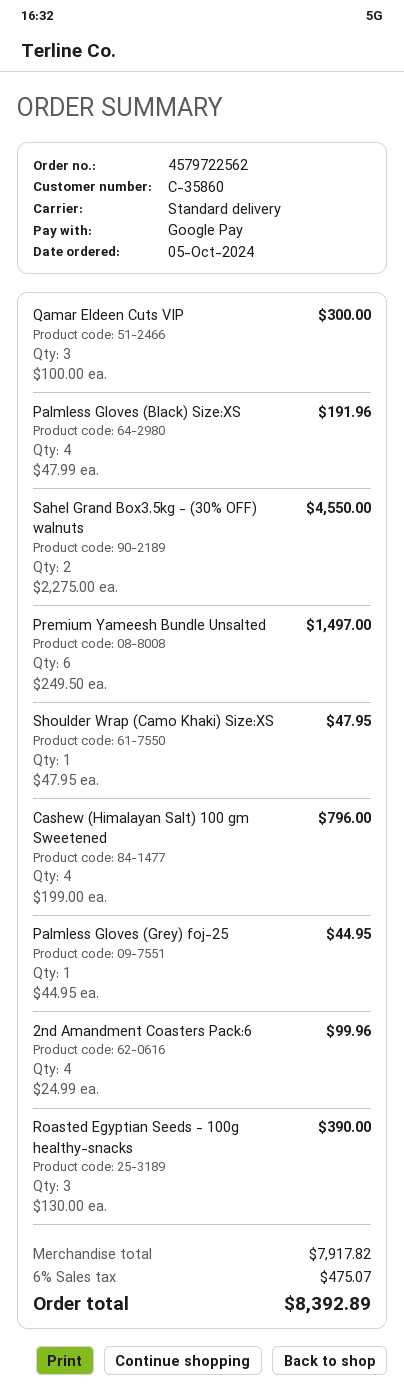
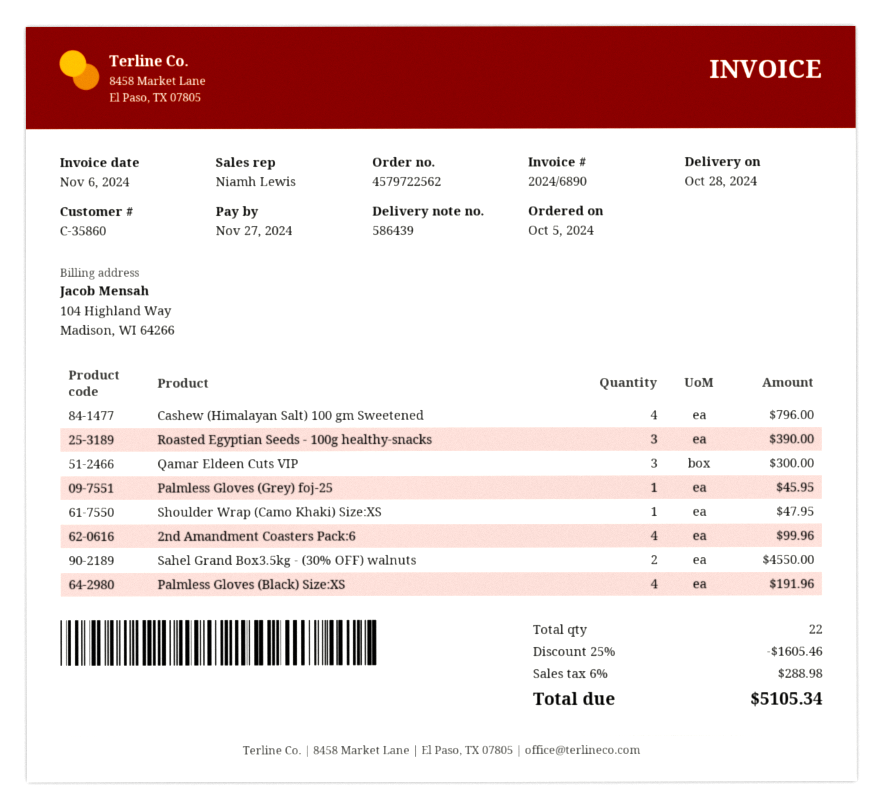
Premium Yameesh Bundle Unsalted: 6 for 1497.00 -> none
Palmless Gloves (Grey) foj-25: 1 for 44.95 -> 1 for 45.95
discount: none -> 25% = 1605.46
tax: 6% = 475.07 -> 6% = 288.98
total: 8392.89 -> 5105.34

